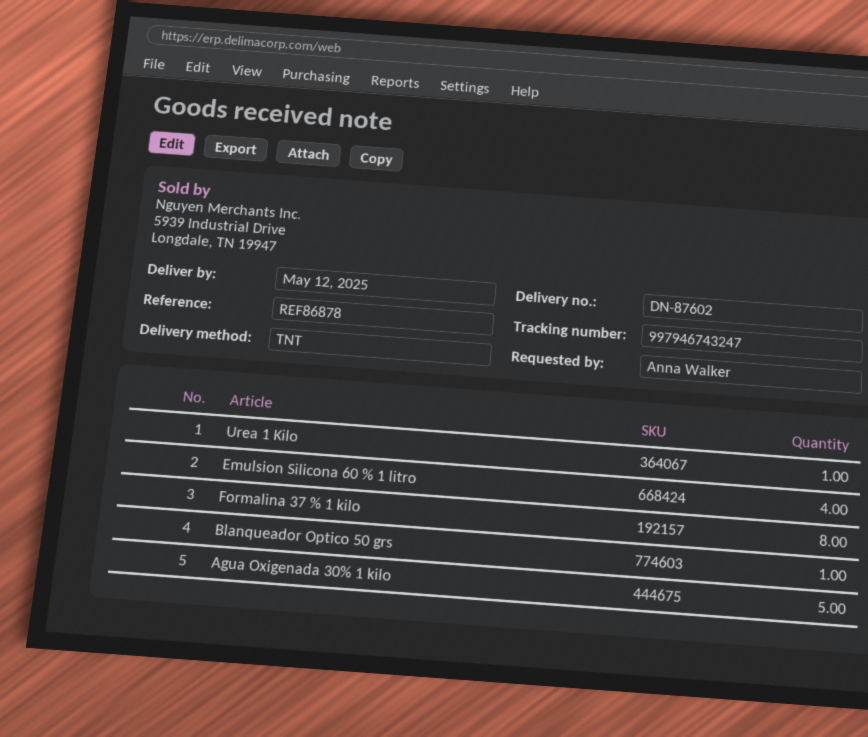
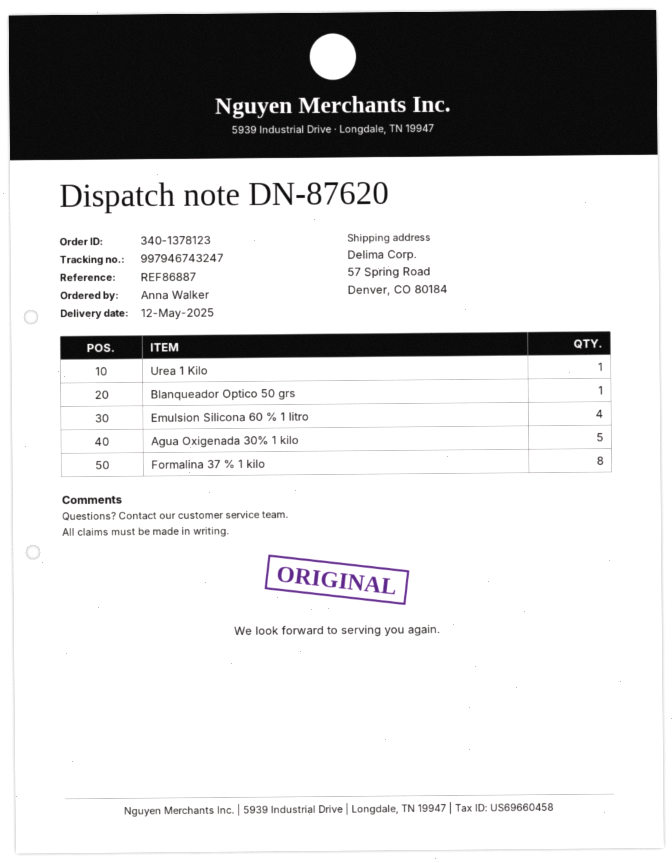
delivery note number: DN-87602 -> DN-87620
reference: REF86878 -> REF86887

